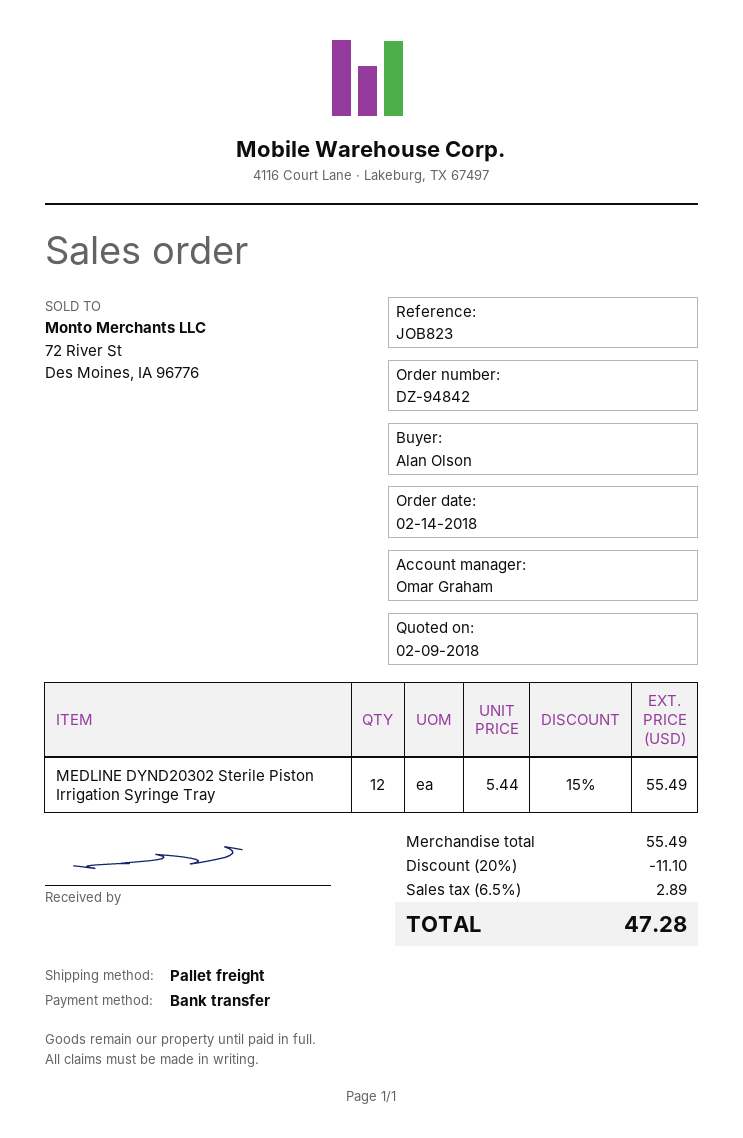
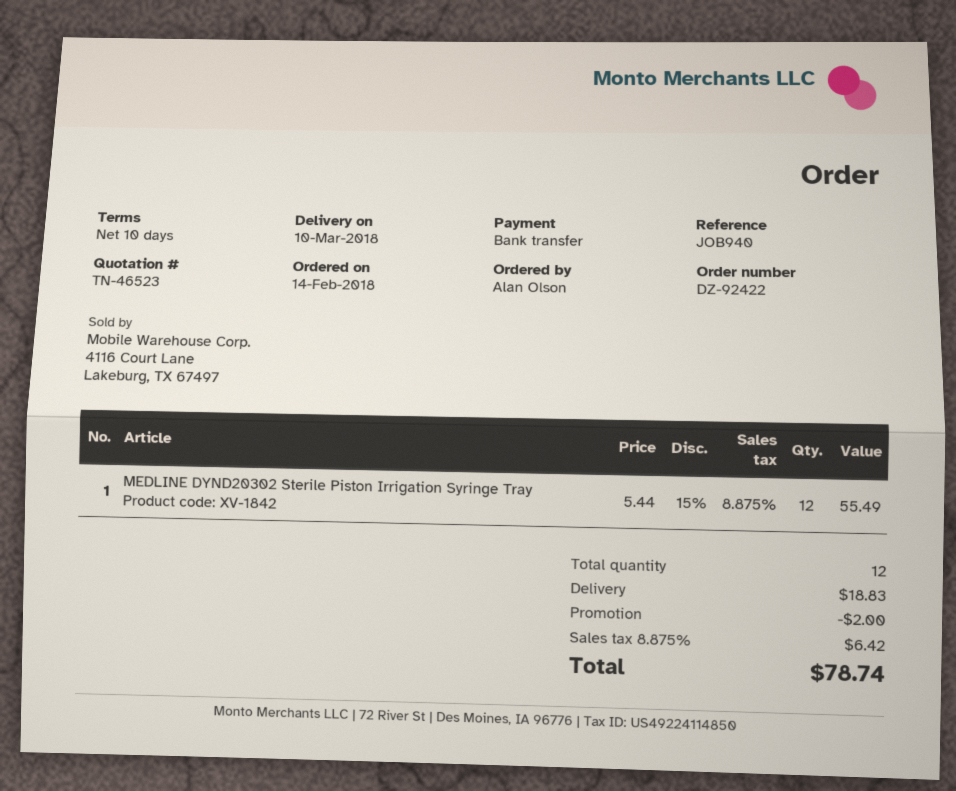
order number: DZ-94842 -> DZ-92422
reference: JOB823 -> JOB940
discount: 11.10 -> 2.00
shipping: none -> 18.83
tax: 6.5% = 2.89 -> 8.875% = 6.42
total: 47.28 -> 78.74

